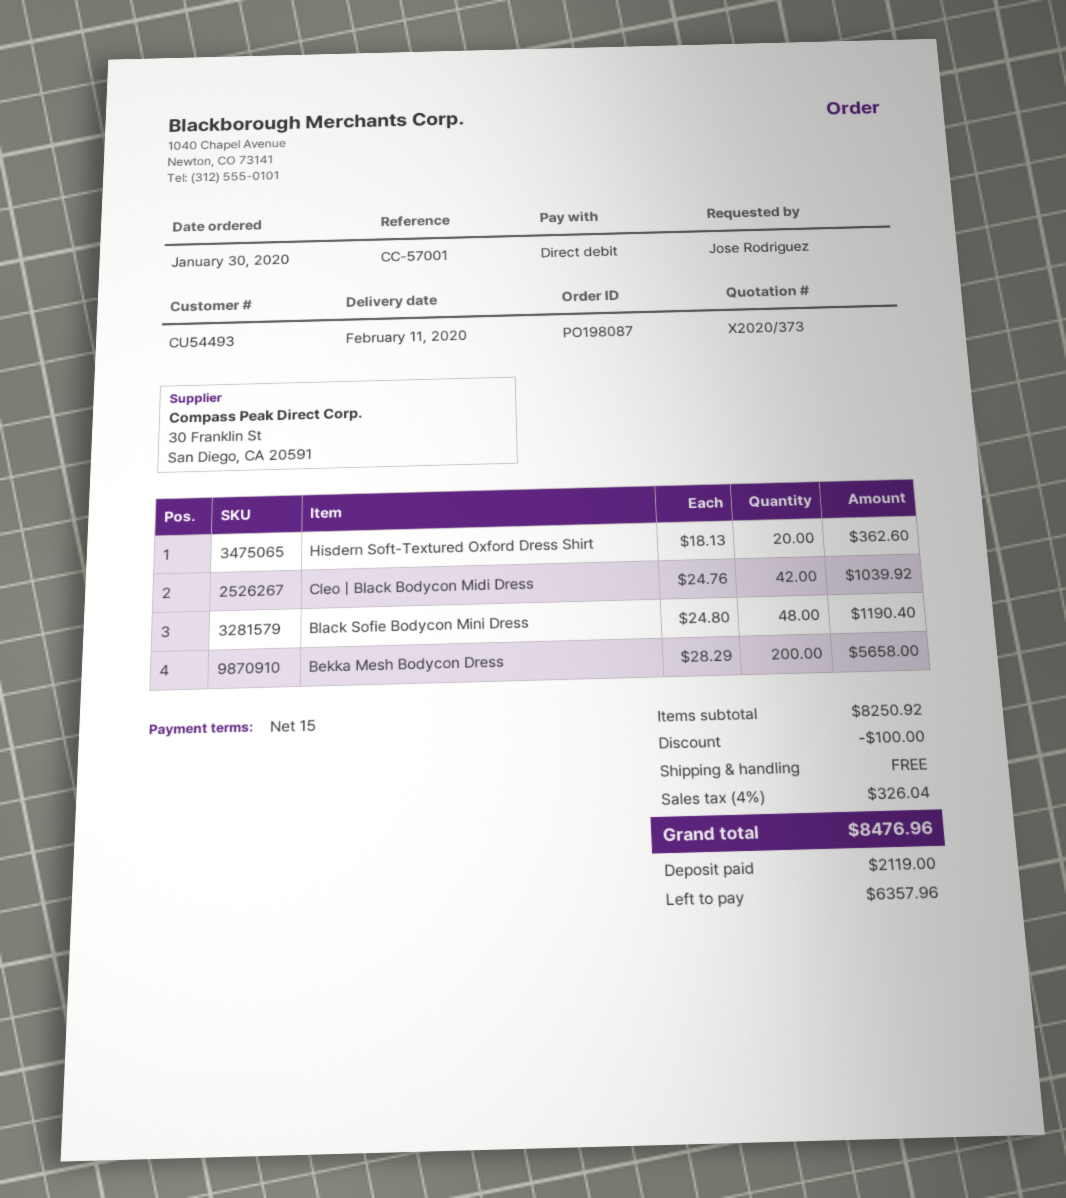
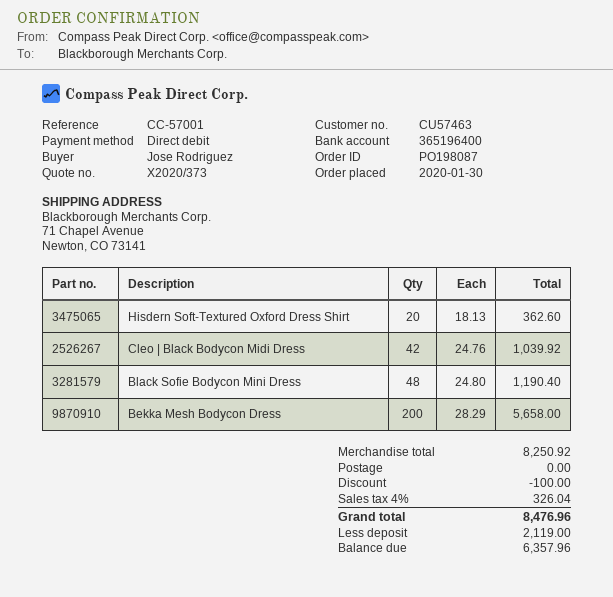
customer number: CU54493 -> CU57463

